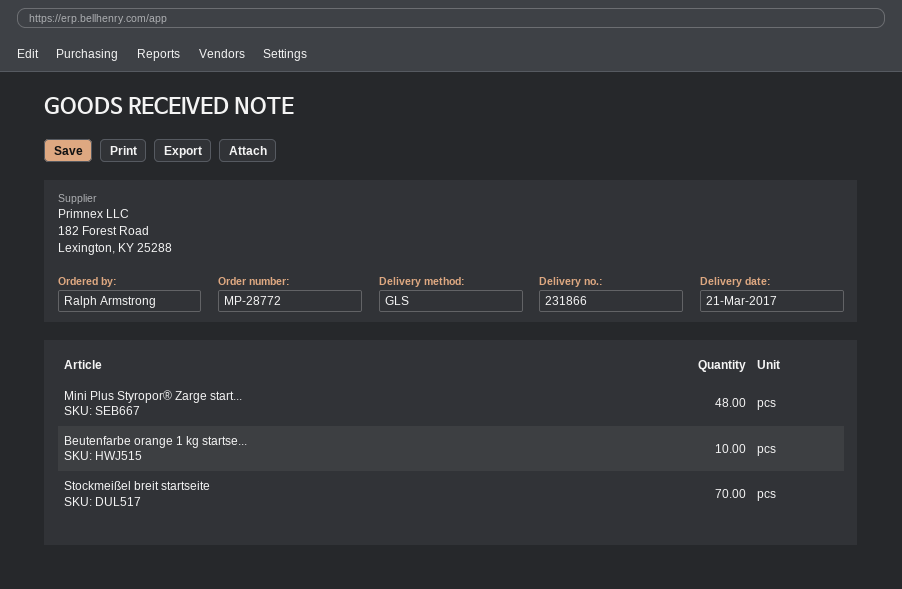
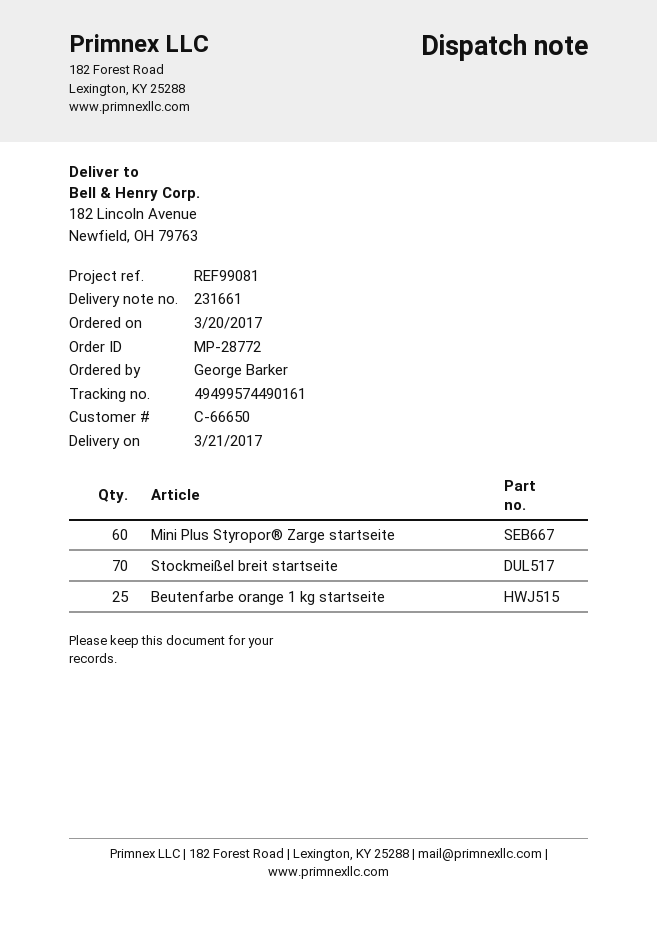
delivery note number: 231866 -> 231661
ordered by: Ralph Armstrong -> George Barker
Mini Plus Styropor® Zarge start...: 48 -> 60
Beutenfarbe orange 1 kg startse...: 10 -> 25

